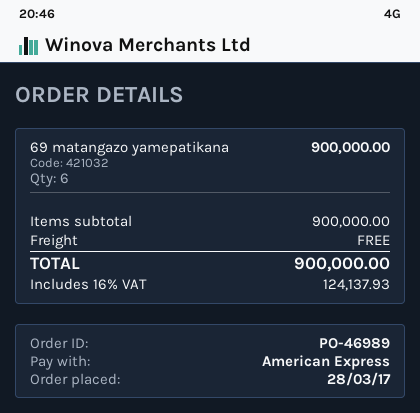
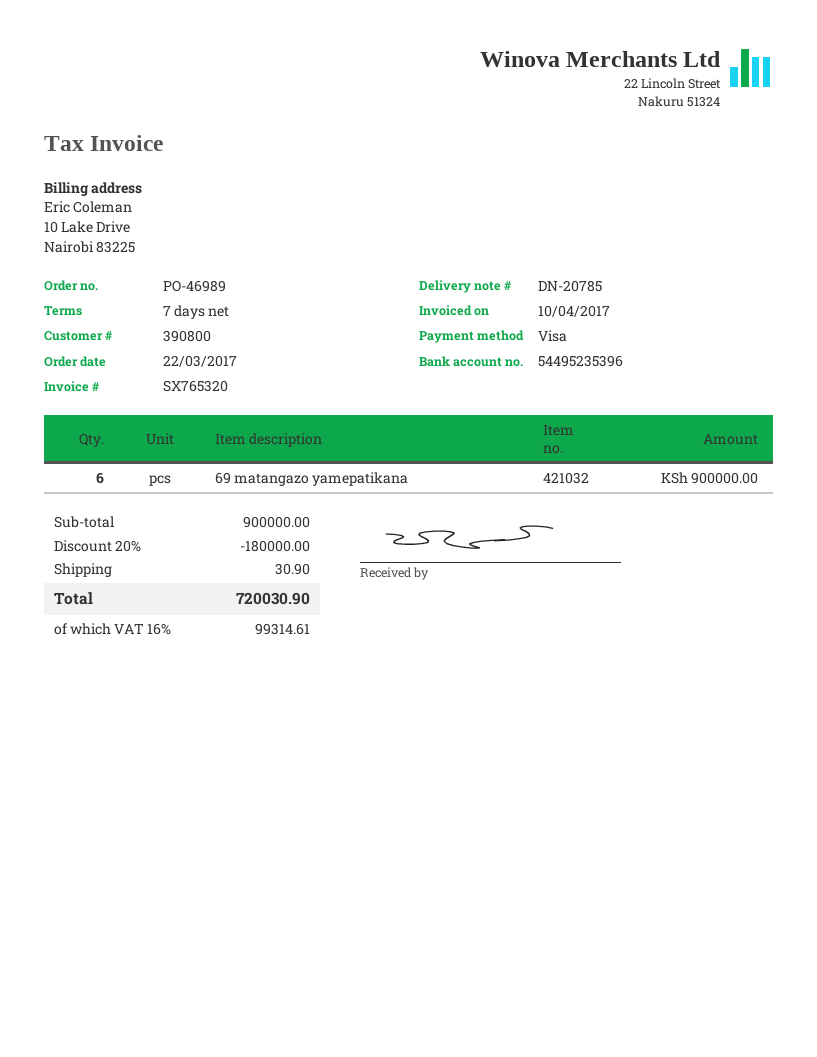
order date: 2017-03-28 -> 2017-03-22
payment method: American Express -> Visa
discount: none -> 20% = 180000.00
shipping: 0.00 -> 30.90
tax: 16% = 124137.93 -> 16% = 99314.61
total: 900000.00 -> 720030.90

